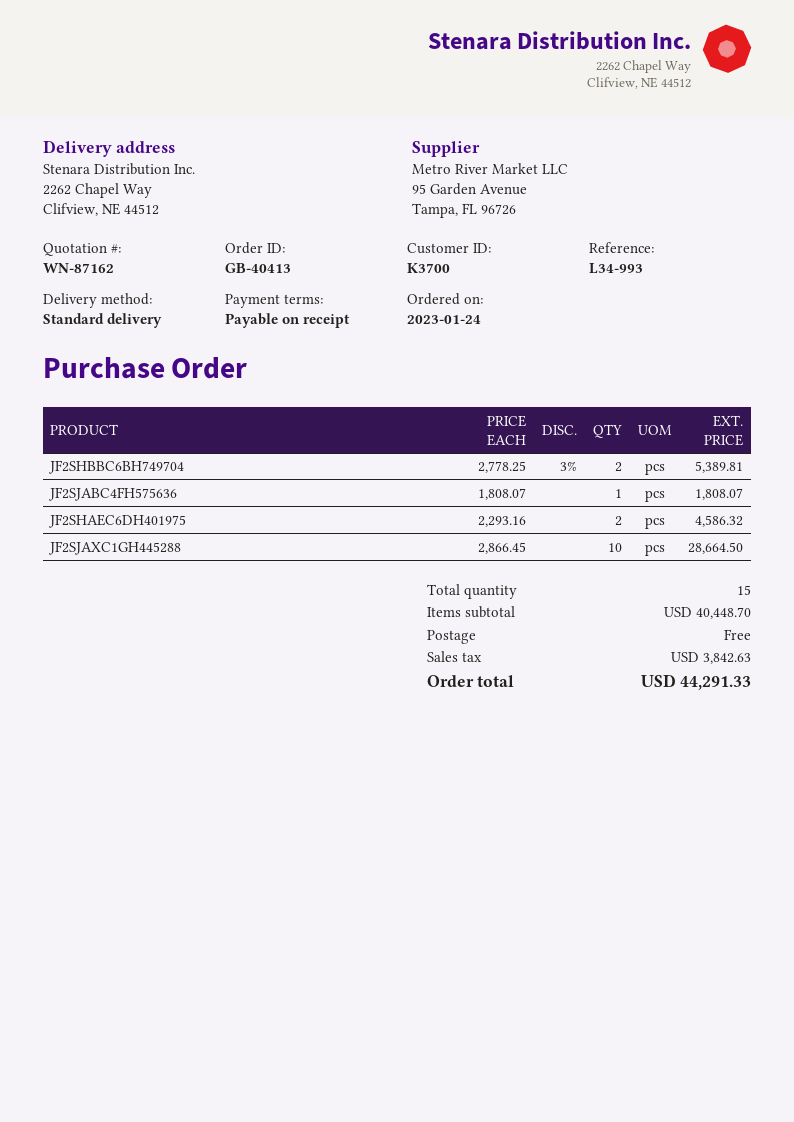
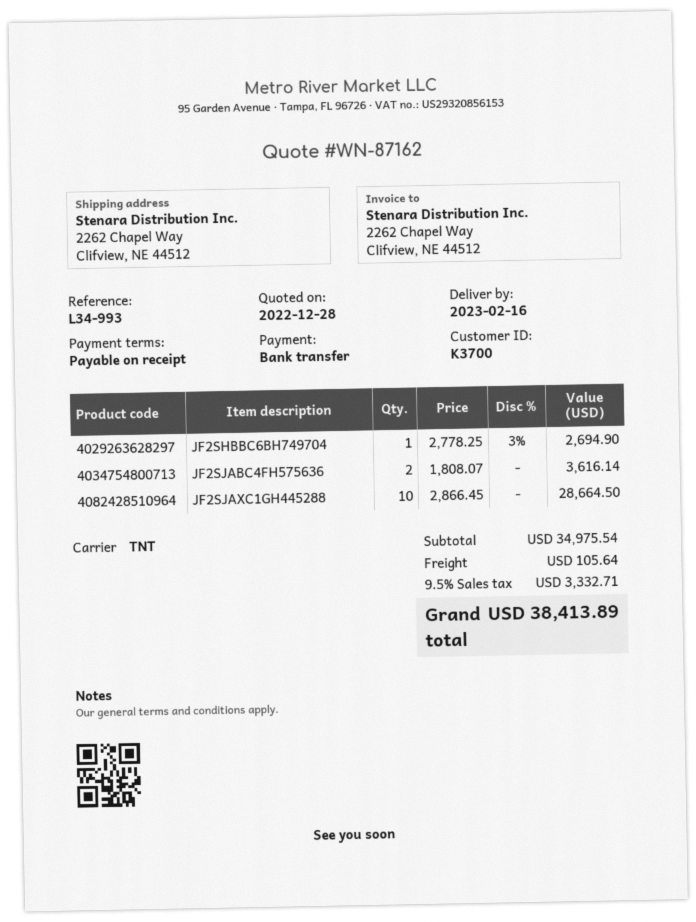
shipping method: standard -> TNT
JF2SHBBC6BH749704: 2 x 2778.25 - 3% = 5389.81 -> 1 x 2778.25 - 3% = 2694.90
JF2SJABC4FH575636: 1 x 1808.07 = 1808.07 -> 2 x 1808.07 = 3616.14
JF2SHAEC6DH401975: 2 x 2293.16 = 4586.32 -> none
subtotal: 40448.70 -> 34975.54
shipping: 0.00 -> 105.64
tax: 3842.63 -> 3332.71
total: 44291.33 -> 38413.89

